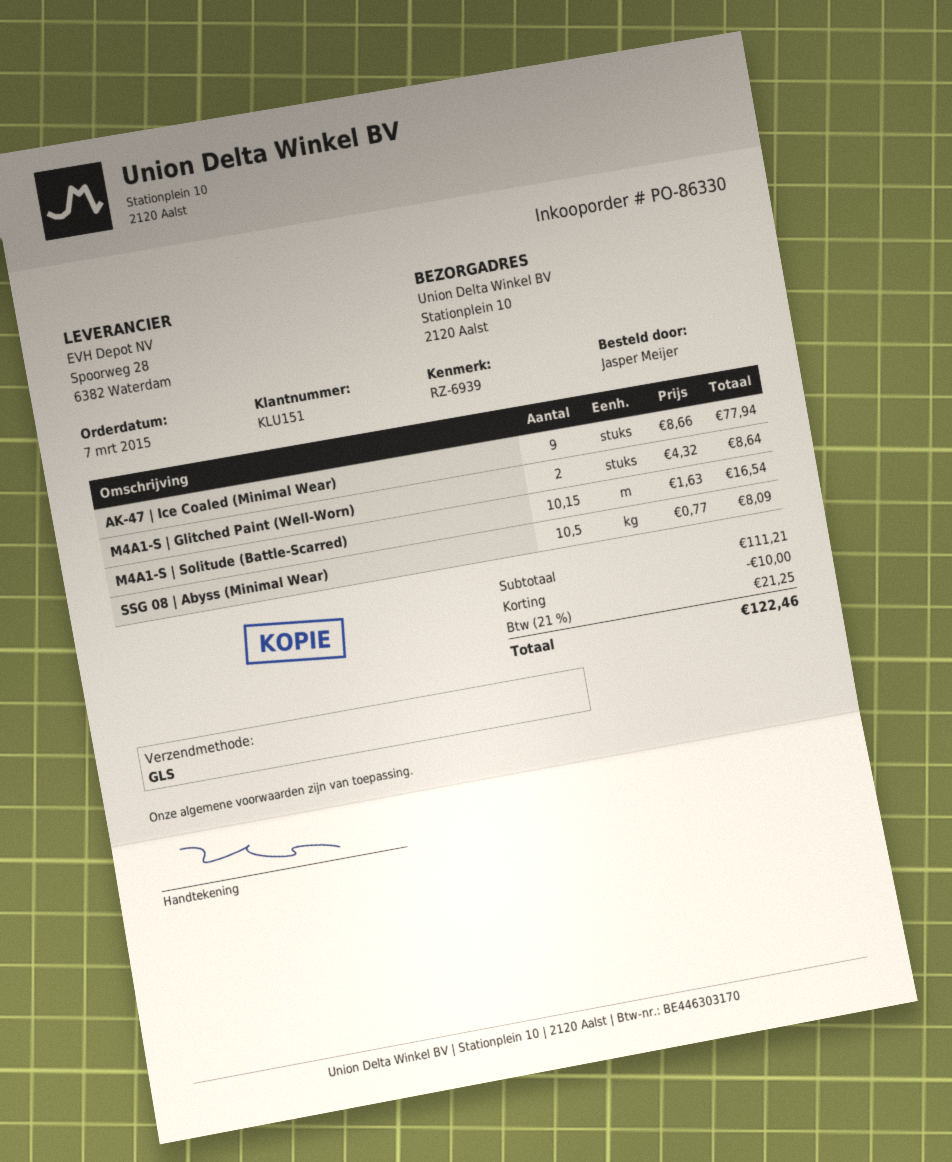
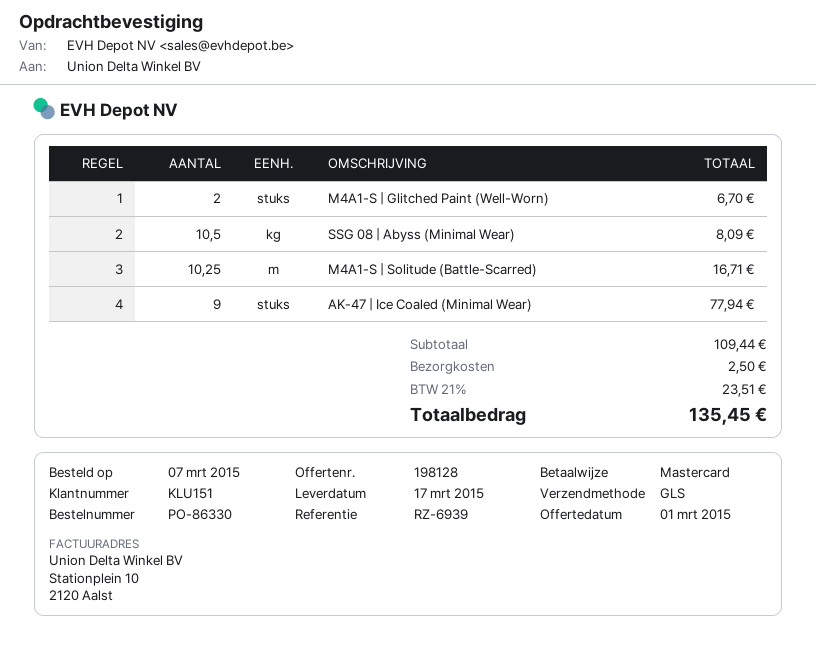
M4A1-S | Glitched Paint (Well-Worn): 2 for 8.64 -> 2 for 6.70
M4A1-S | Solitude (Battle-Scarred): 10.15 for 16.54 -> 10.25 for 16.71
subtotal: 111.21 -> 109.44
discount: 10.00 -> none
shipping: none -> 2.50
tax: 21% = 21.25 -> 21% = 23.51
total: 122.46 -> 135.45

